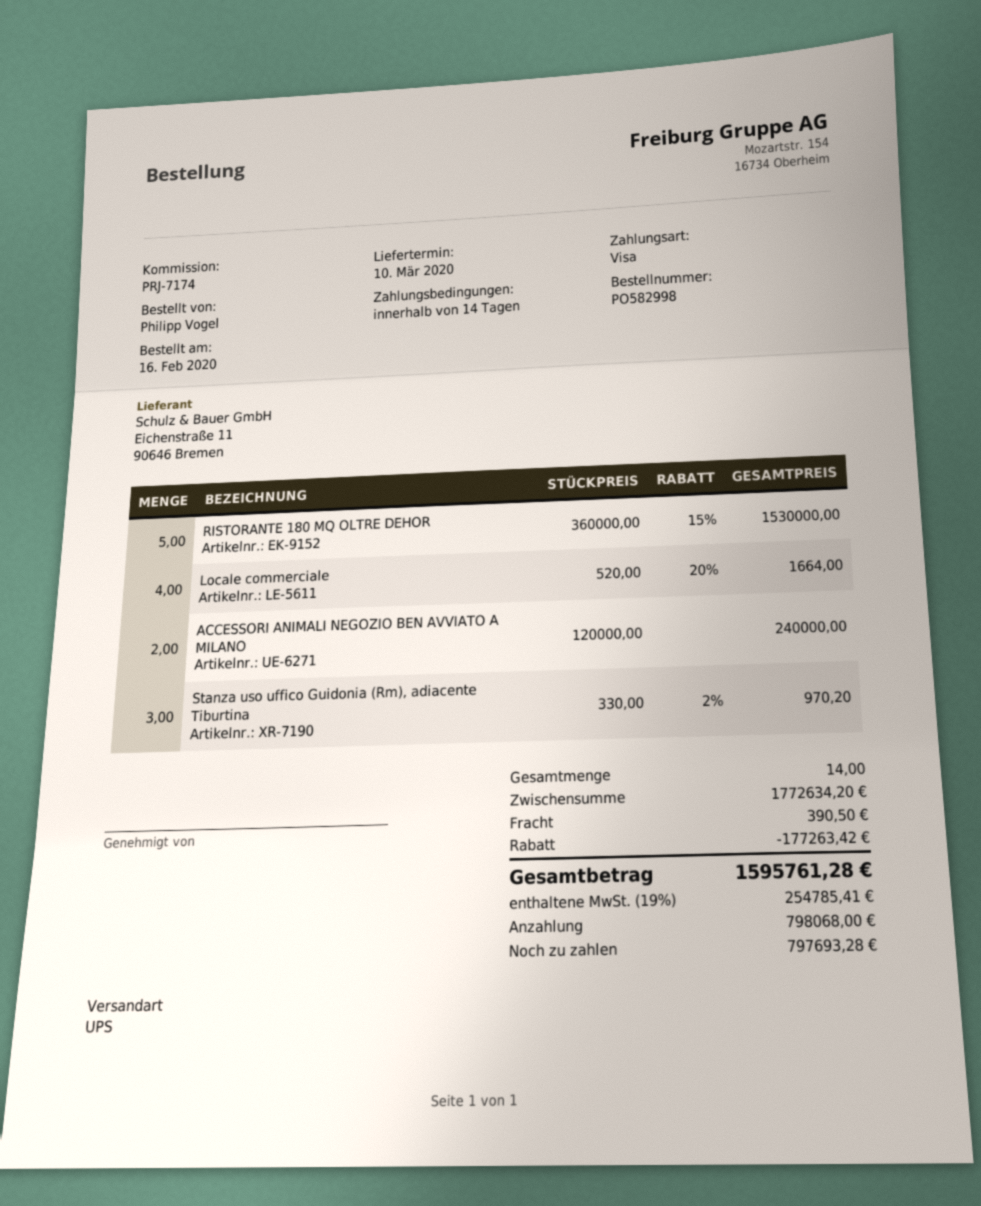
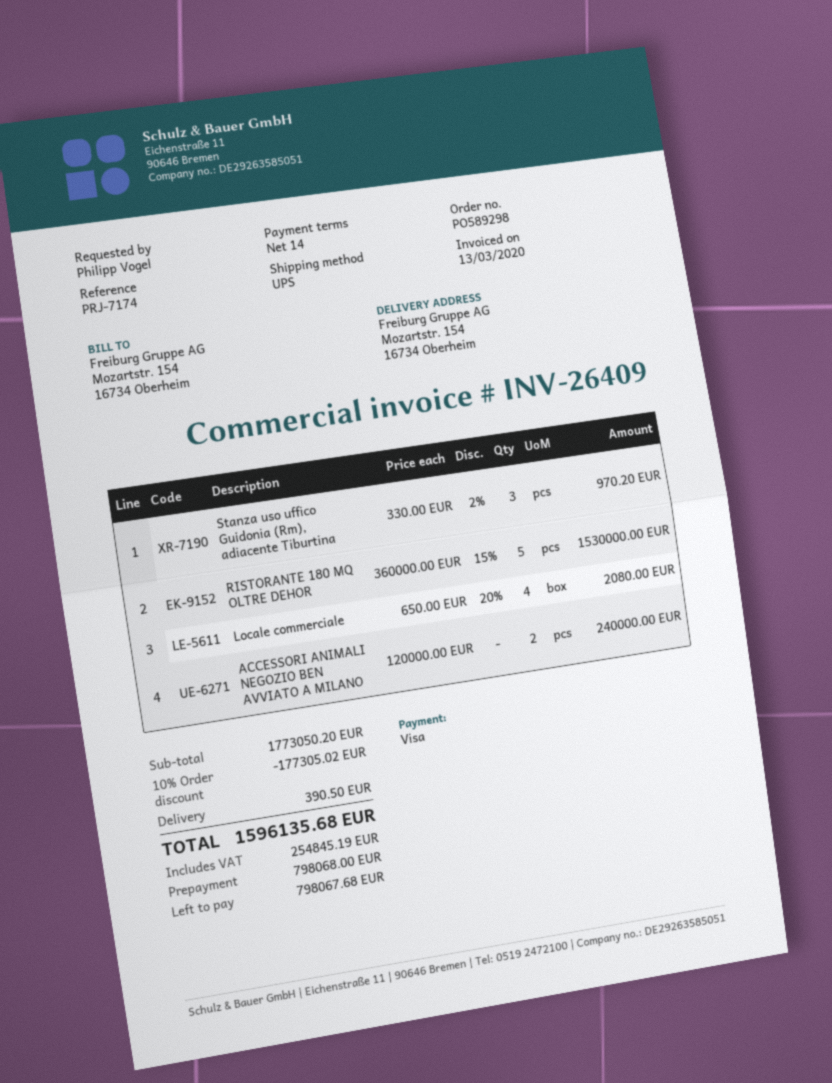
order number: PO582998 -> PO589298
Locale commerciale: 4 x 520.00 - 20% = 1664.00 -> 4 x 650.00 - 20% = 2080.00
subtotal: 1772634.20 -> 1773050.20
discount: 177263.42 -> 177305.02
tax: 254785.41 -> 254845.19
total: 1595761.28 -> 1596135.68
balance: 797693.28 -> 798067.68

